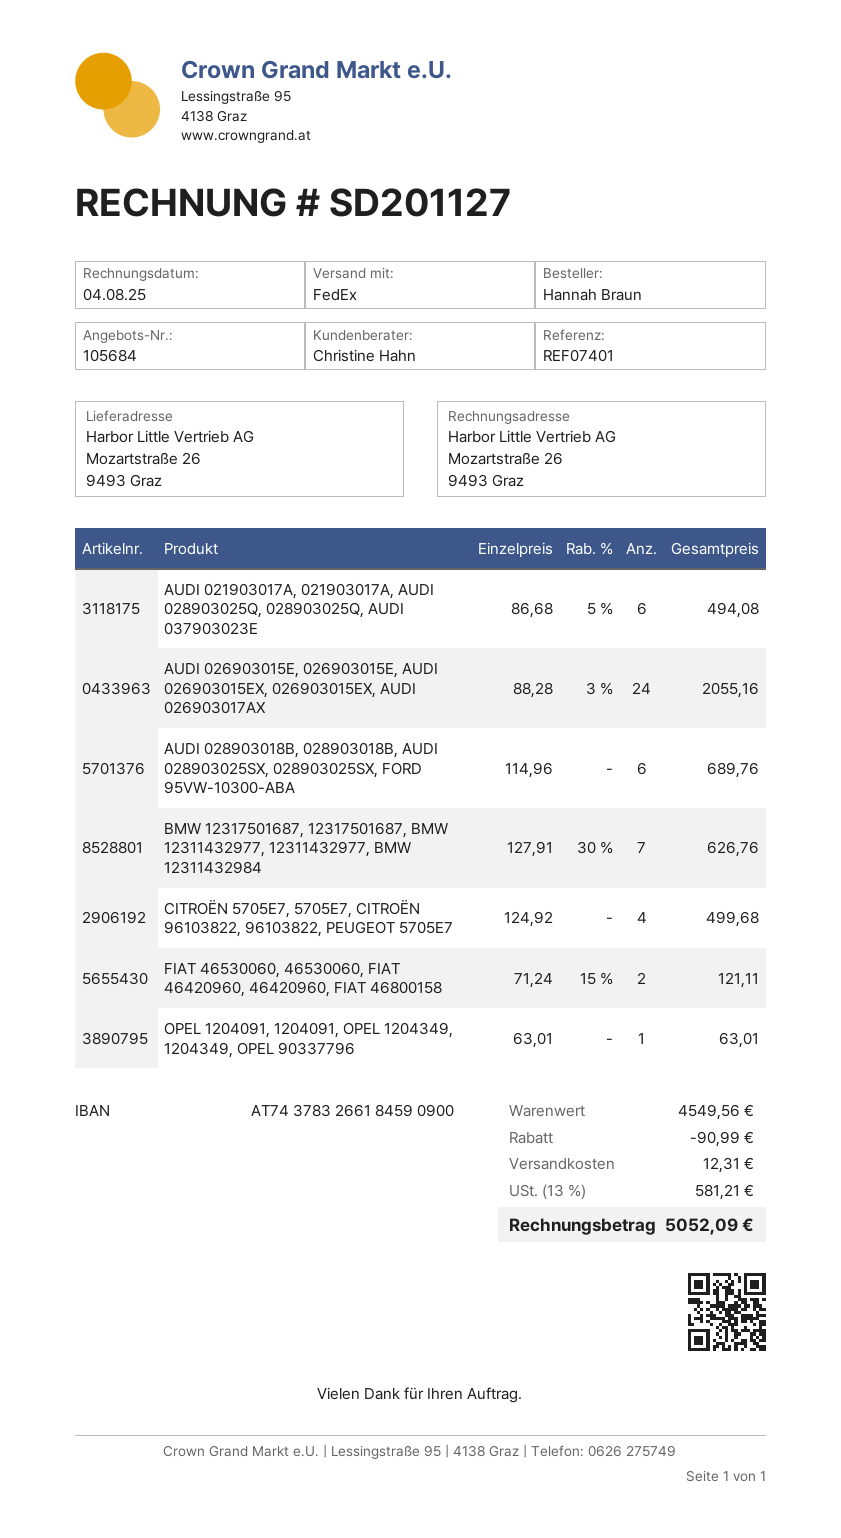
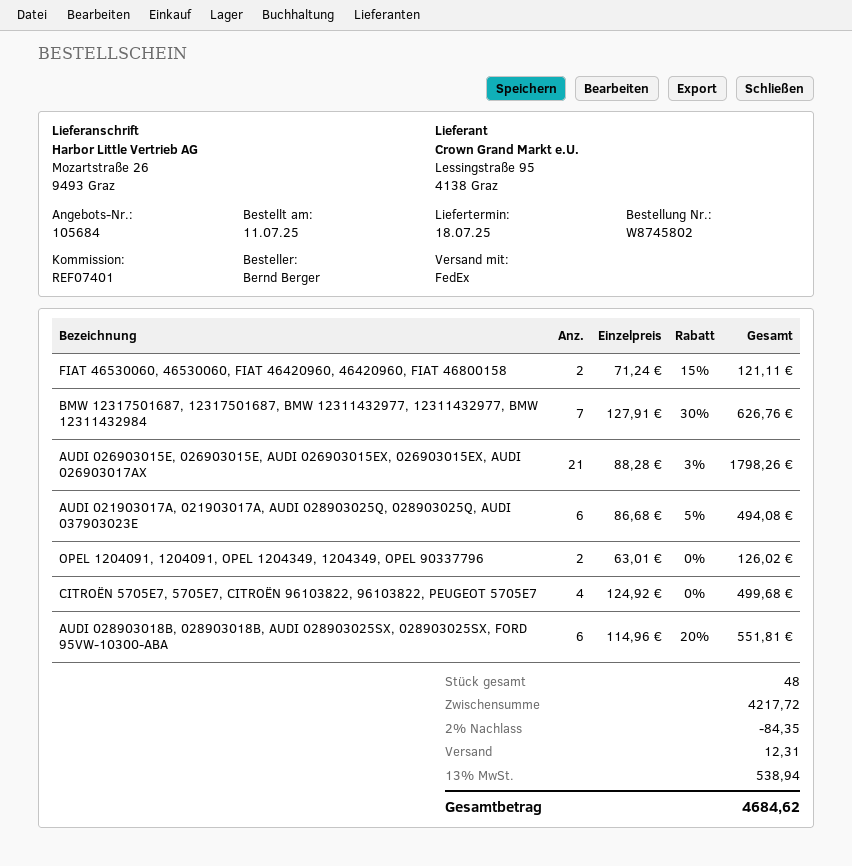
ordered by: Hannah Braun -> Bernd Berger
AUDI 026903015E, 026903015E, AUDI 026903015EX, 026903015EX, AUDI 026903017AX: 24 x 88.28 - 3% = 2055.16 -> 21 x 88.28 - 3% = 1798.26
AUDI 028903018B, 028903018B, AUDI 028903025SX, 028903025SX, FORD 95VW-10300-ABA: 6 x 114.96 = 689.76 -> 6 x 114.96 - 20% = 551.81
OPEL 1204091, 1204091, OPEL 1204349, 1204349, OPEL 90337796: 1 x 63.01 = 63.01 -> 2 x 63.01 = 126.02
subtotal: 4549.56 -> 4217.72
discount: 90.99 -> 84.35
tax: 13% = 581.21 -> 13% = 538.94
total: 5052.09 -> 4684.62

